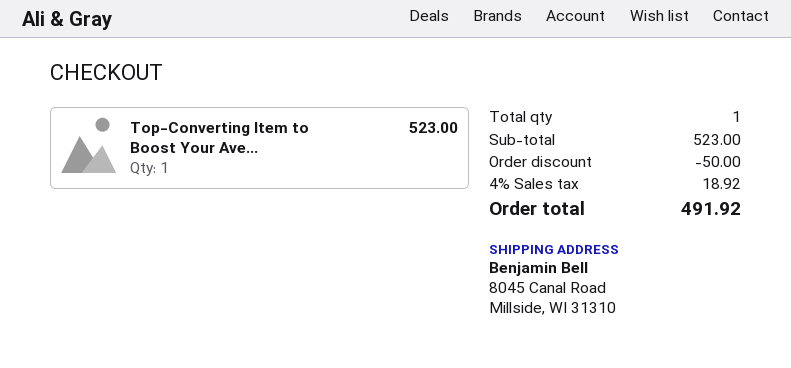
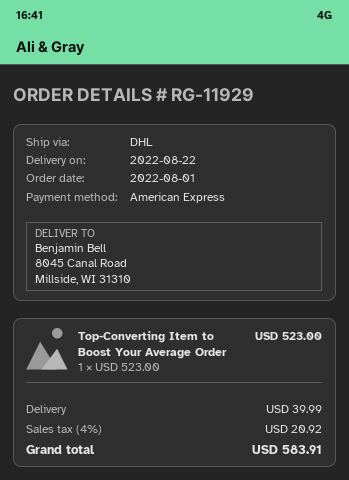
discount: 50.00 -> none
shipping: none -> 39.99
tax: 4% = 18.92 -> 4% = 20.92
total: 491.92 -> 583.91

